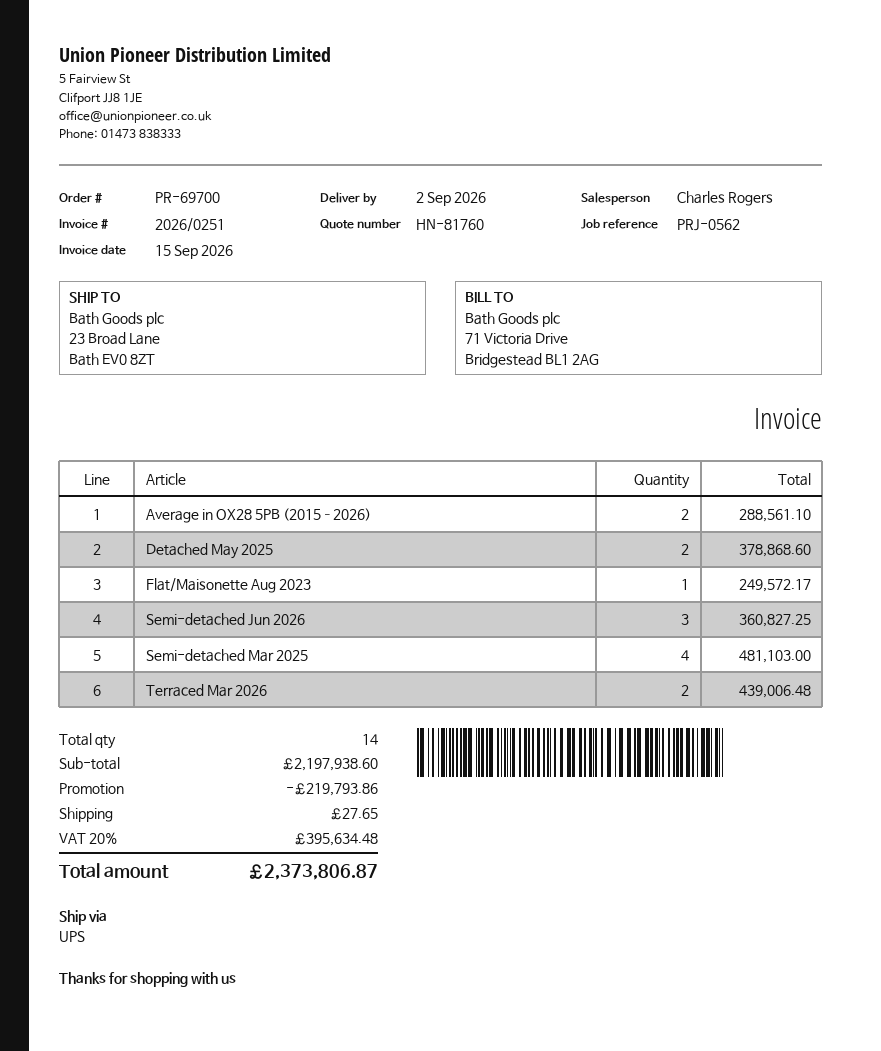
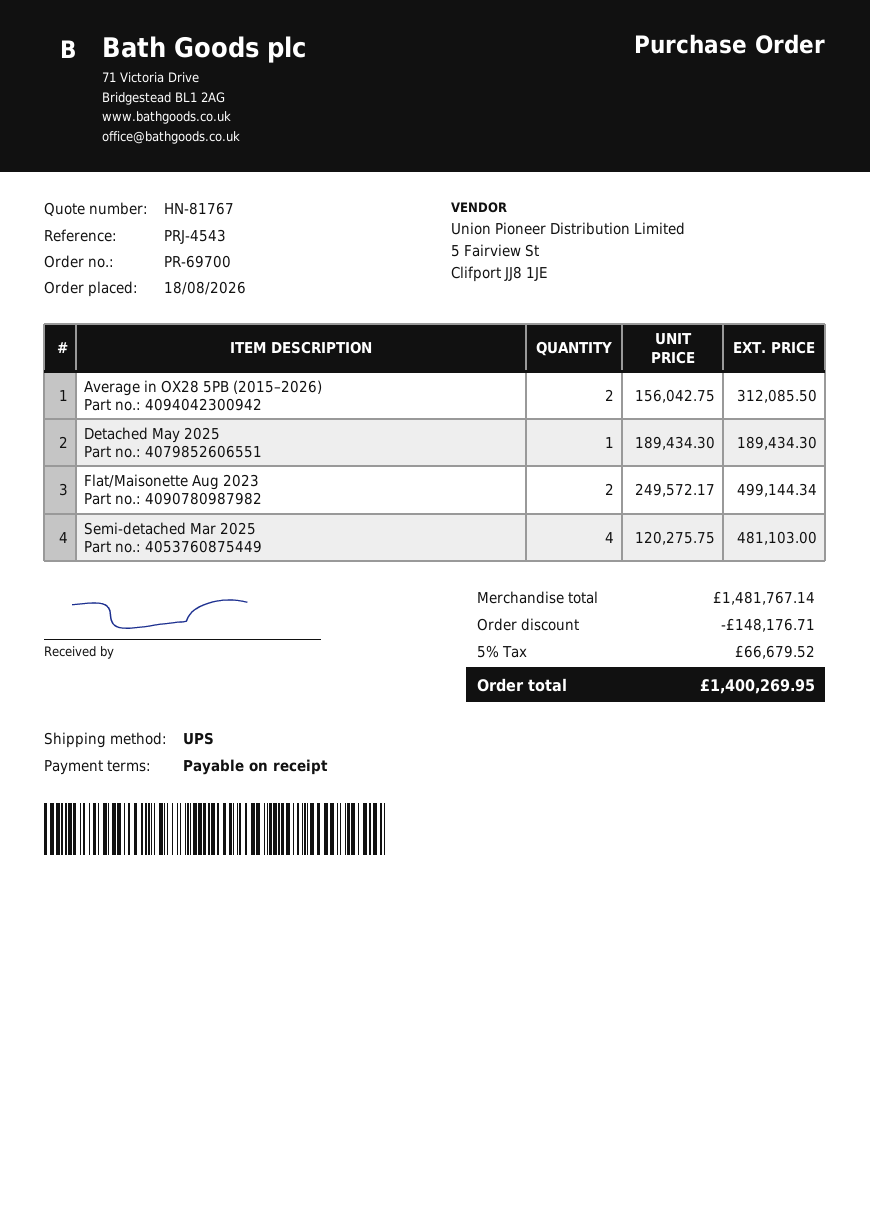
quote number: HN-81760 -> HN-81767
reference: PRJ-0562 -> PRJ-4543
Average in OX28 5PB (2015–2026): 2 for 288561.10 -> 2 for 312085.50
Detached May 2025: 2 for 378868.60 -> 1 for 189434.30
Flat/Maisonette Aug 2023: 1 for 249572.17 -> 2 for 499144.34
Semi-detached Jun 2026: 3 for 360827.25 -> none
Terraced Mar 2026: 2 for 439006.48 -> none
subtotal: 2197938.60 -> 1481767.14
discount: 219793.86 -> 148176.71
shipping: 27.65 -> none
tax: 20% = 395634.48 -> 5% = 66679.52
total: 2373806.87 -> 1400269.95

